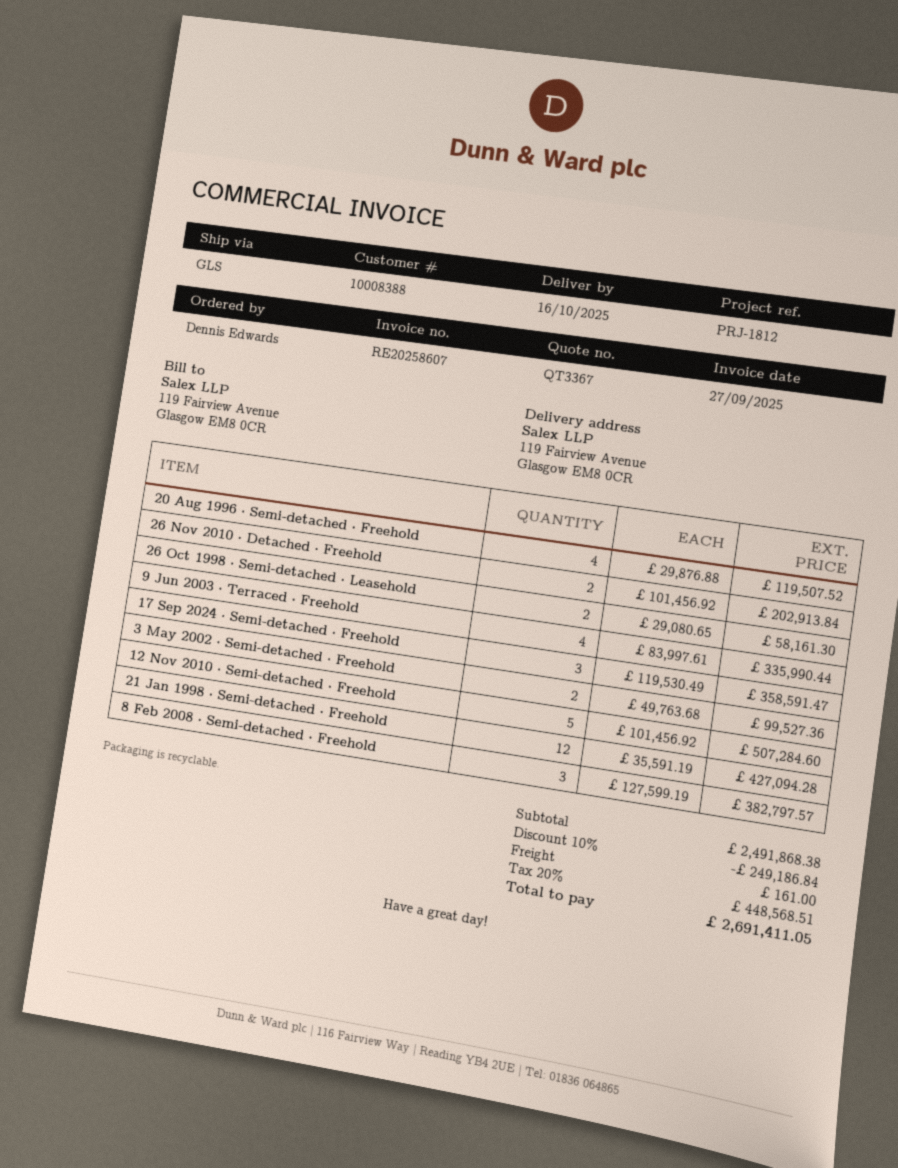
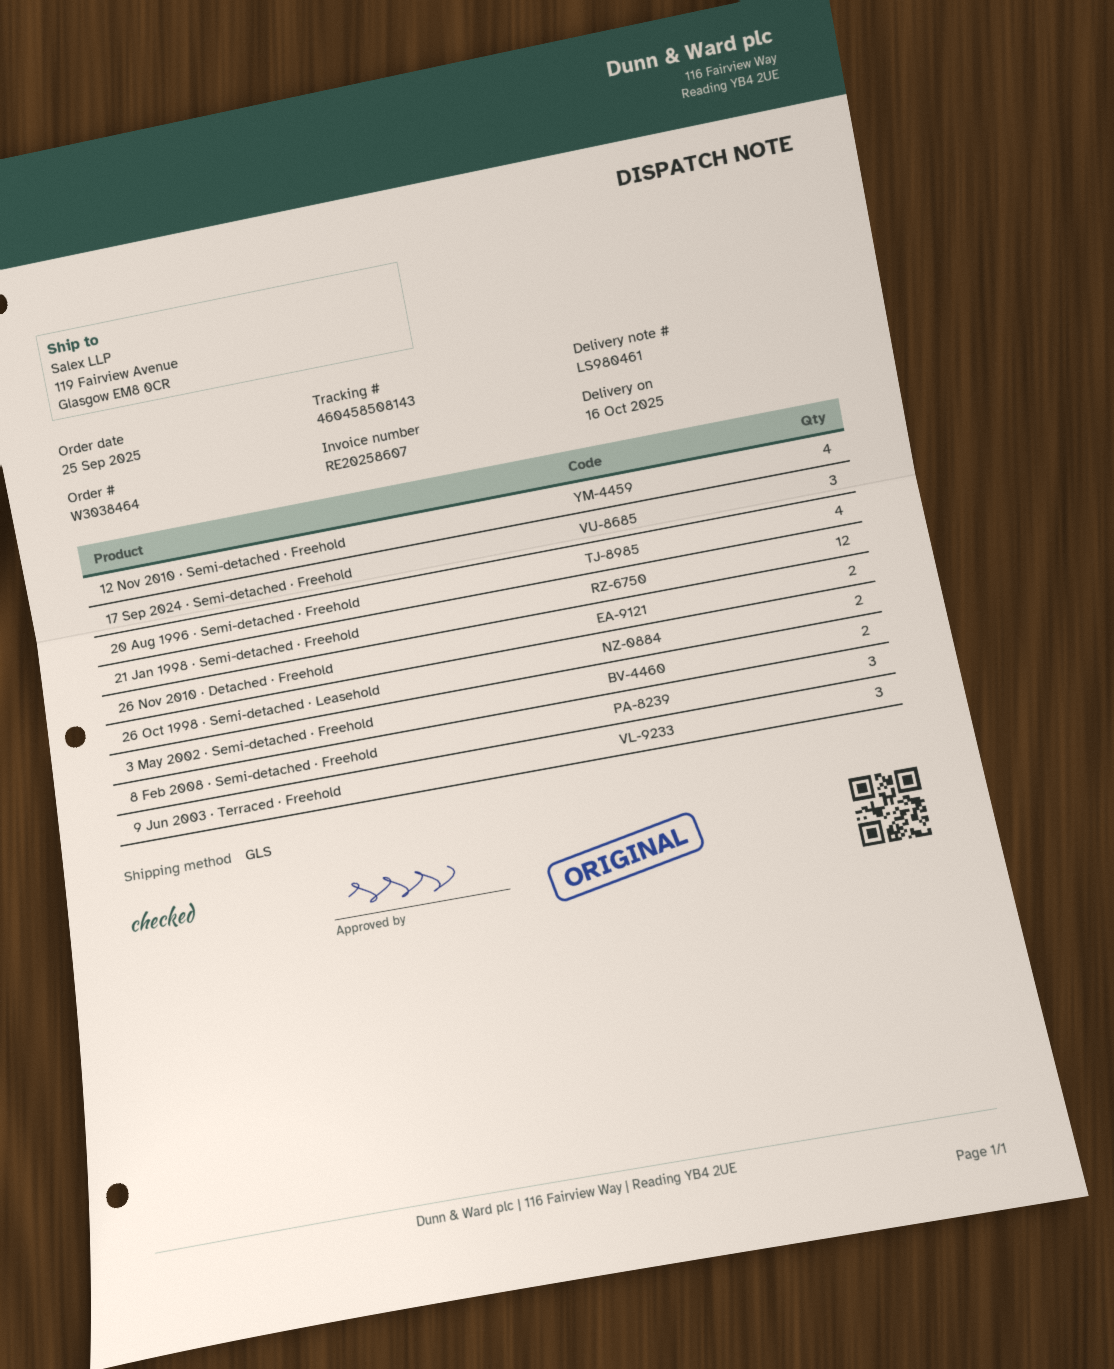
9 Jun 2003 · Terraced · Freehold: 4 -> 3
12 Nov 2010 · Semi-detached · Freehold: 5 -> 4

